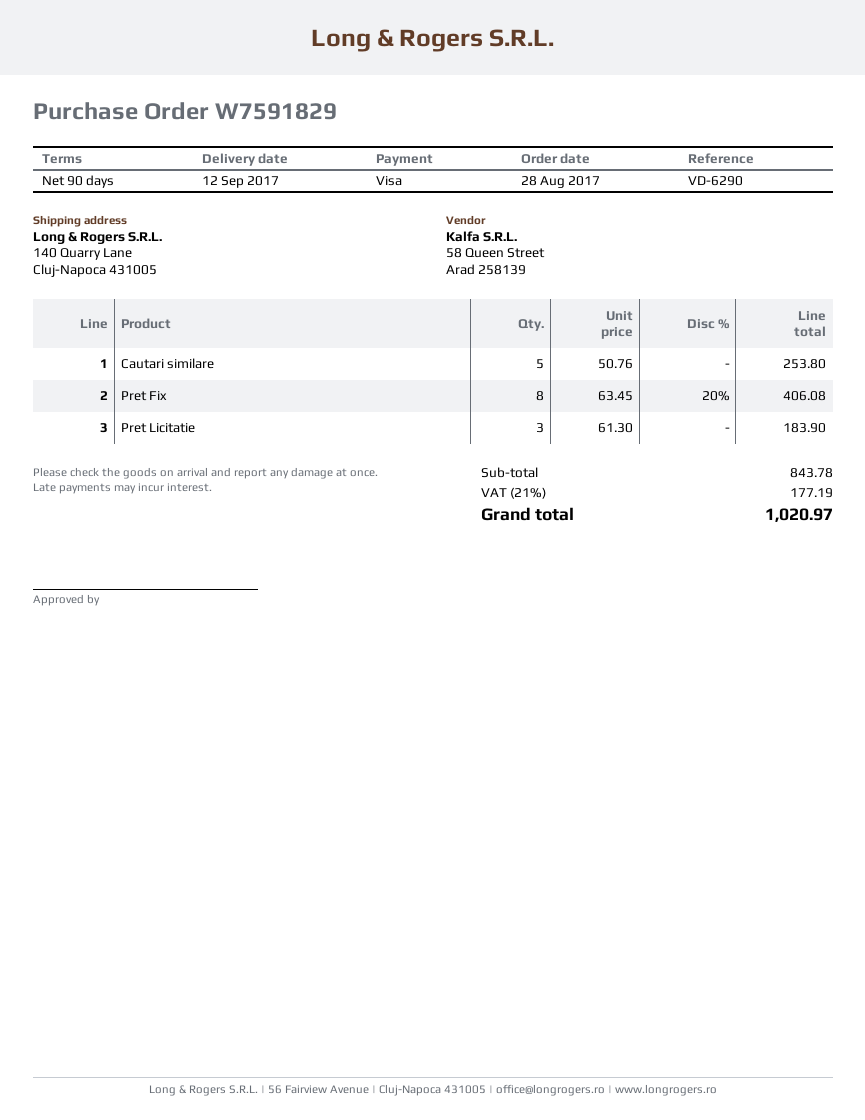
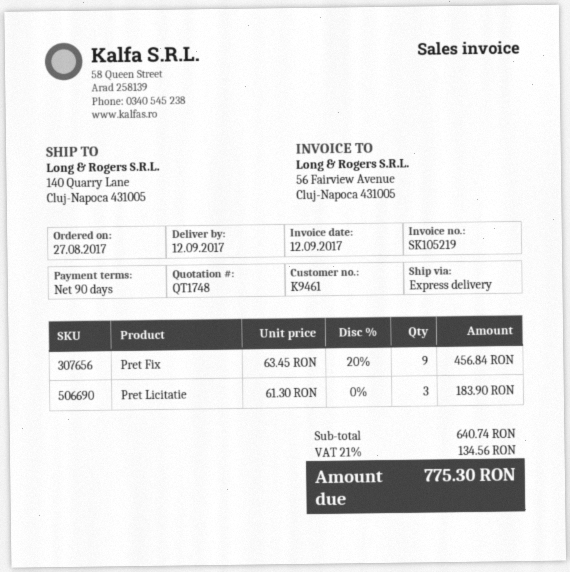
order date: 2017-08-28 -> 2017-08-27
Cautari similare: 5 x 50.76 = 253.80 -> none
Pret Fix: 8 x 63.45 - 20% = 406.08 -> 9 x 63.45 - 20% = 456.84
subtotal: 843.78 -> 640.74
tax: 21% = 177.19 -> 21% = 134.56
total: 1020.97 -> 775.30

